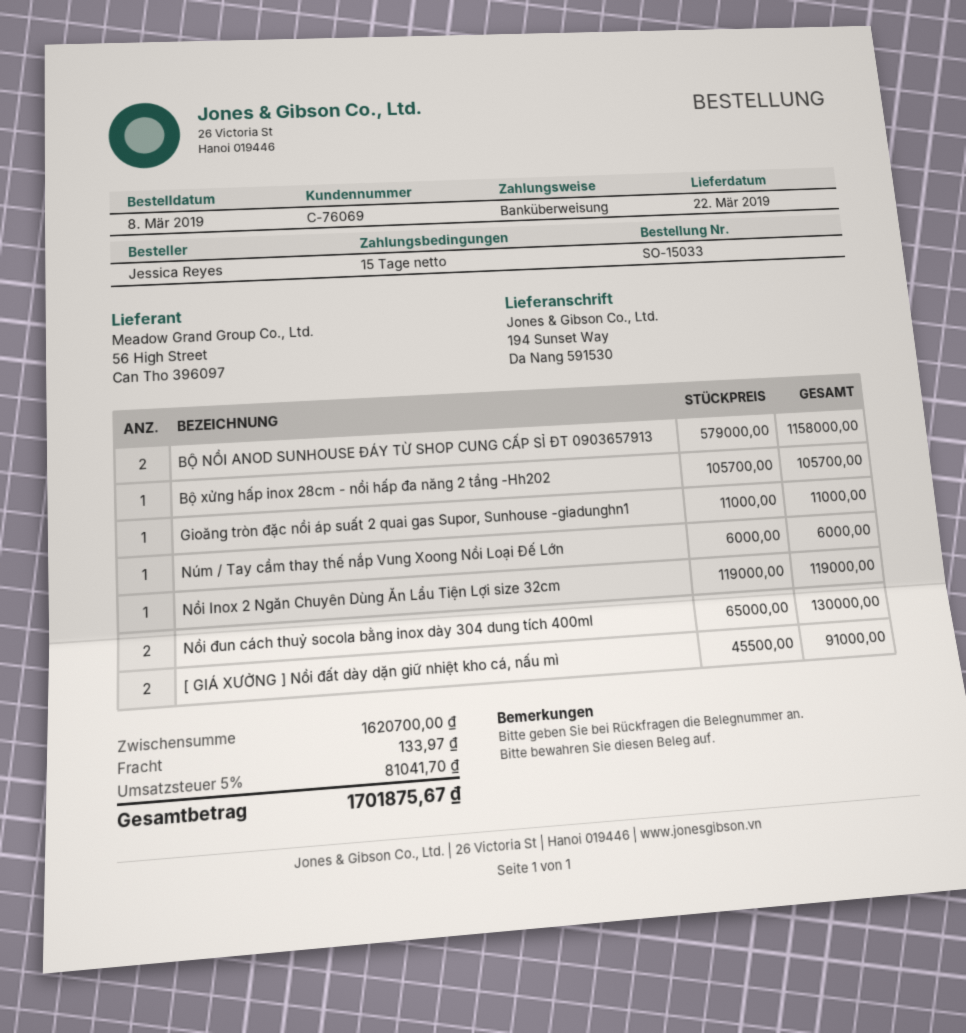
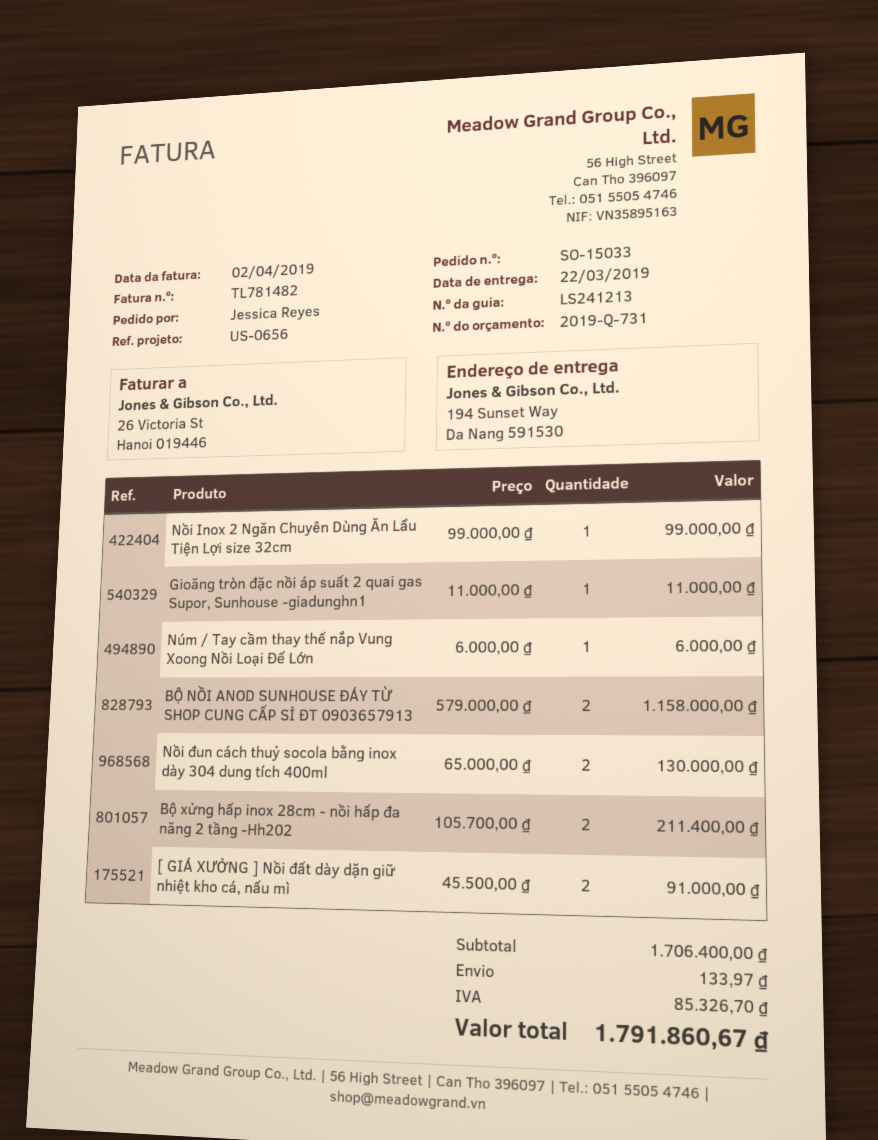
Bộ xửng hấp inox 28cm - nồi hấp đa năng 2 tầng -Hh202: 1 x 105700.00 = 105700.00 -> 2 x 105700.00 = 211400.00
Nồi Inox 2 Ngăn Chuyên Dùng Ăn Lẩu Tiện Lợi size 32cm: 1 x 119000.00 = 119000.00 -> 1 x 99000.00 = 99000.00
subtotal: 1620700.00 -> 1706400.00
tax: 81041.70 -> 85326.70
total: 1701875.67 -> 1791860.67

